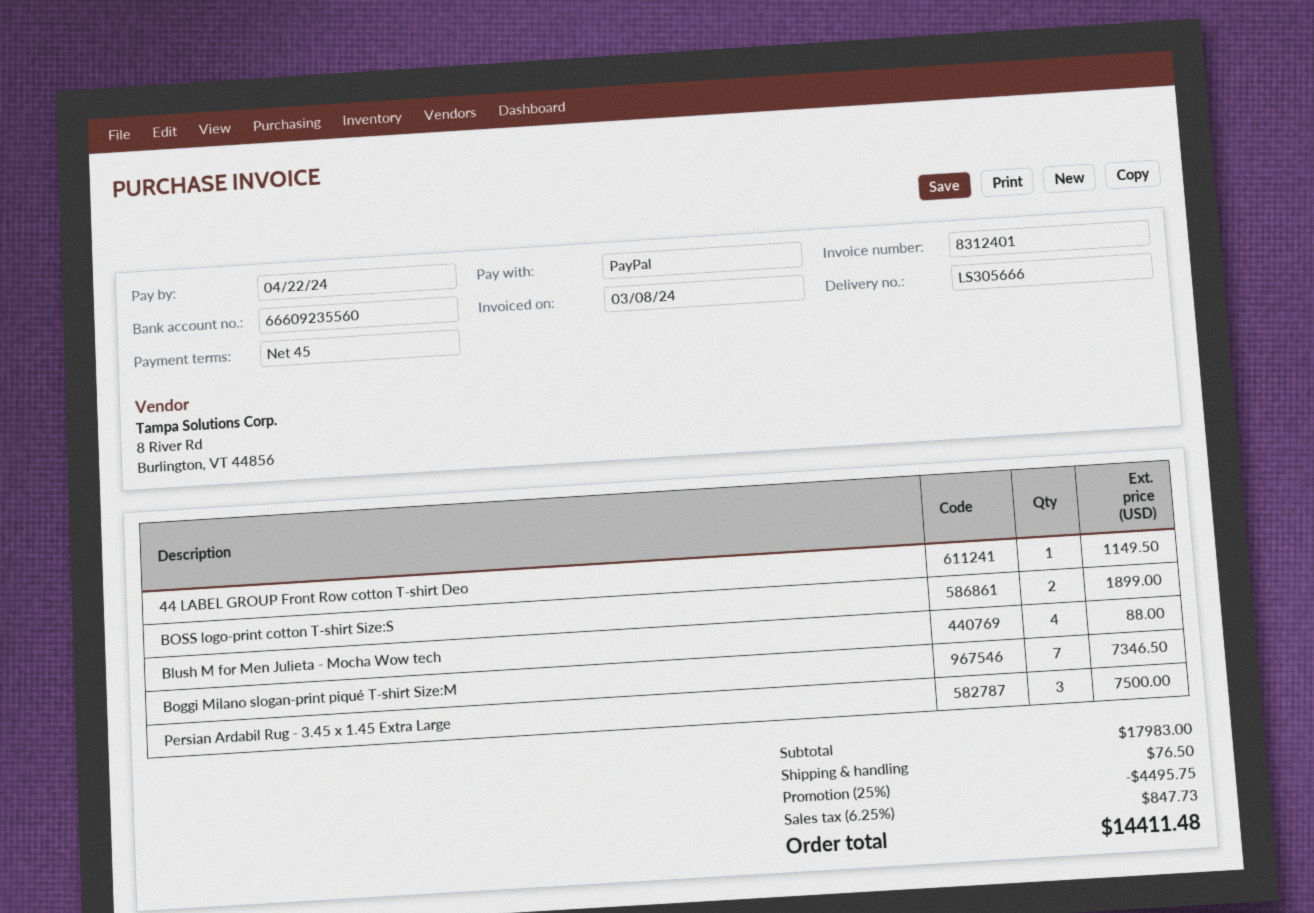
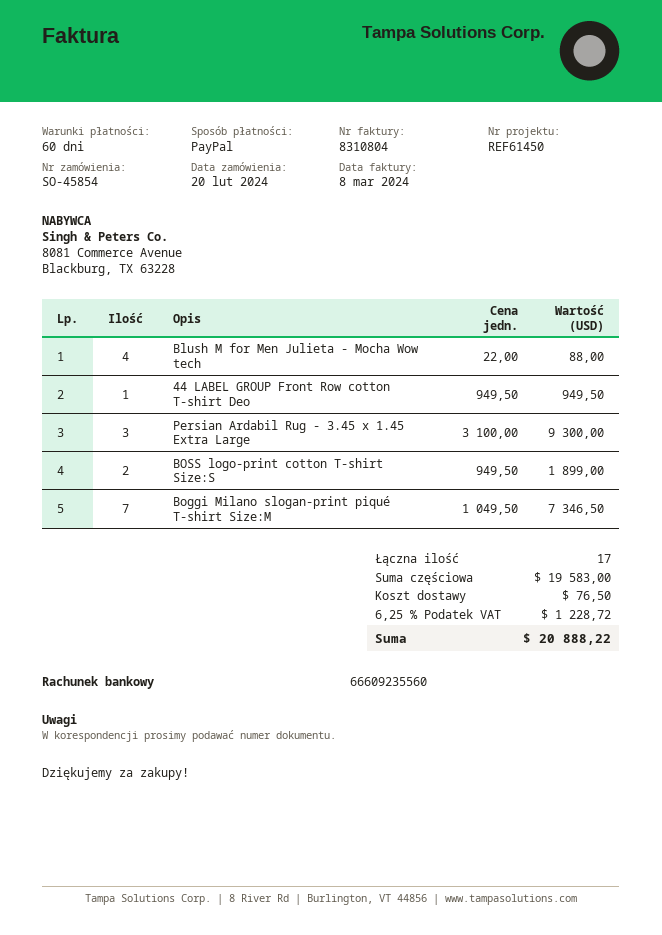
invoice number: 8312401 -> 8310804
payment terms: 45 days -> 60 days
44 LABEL GROUP Front Row cotton T-shirt Deo: 1 for 1149.50 -> 1 for 949.50
Persian Ardabil Rug - 3.45 x 1.45 Extra Large: 3 for 7500.00 -> 3 for 9300.00
subtotal: 17983.00 -> 19583.00
discount: 25% = 4495.75 -> none
tax: 6.25% = 847.73 -> 6.25% = 1228.72
total: 14411.48 -> 20888.22

